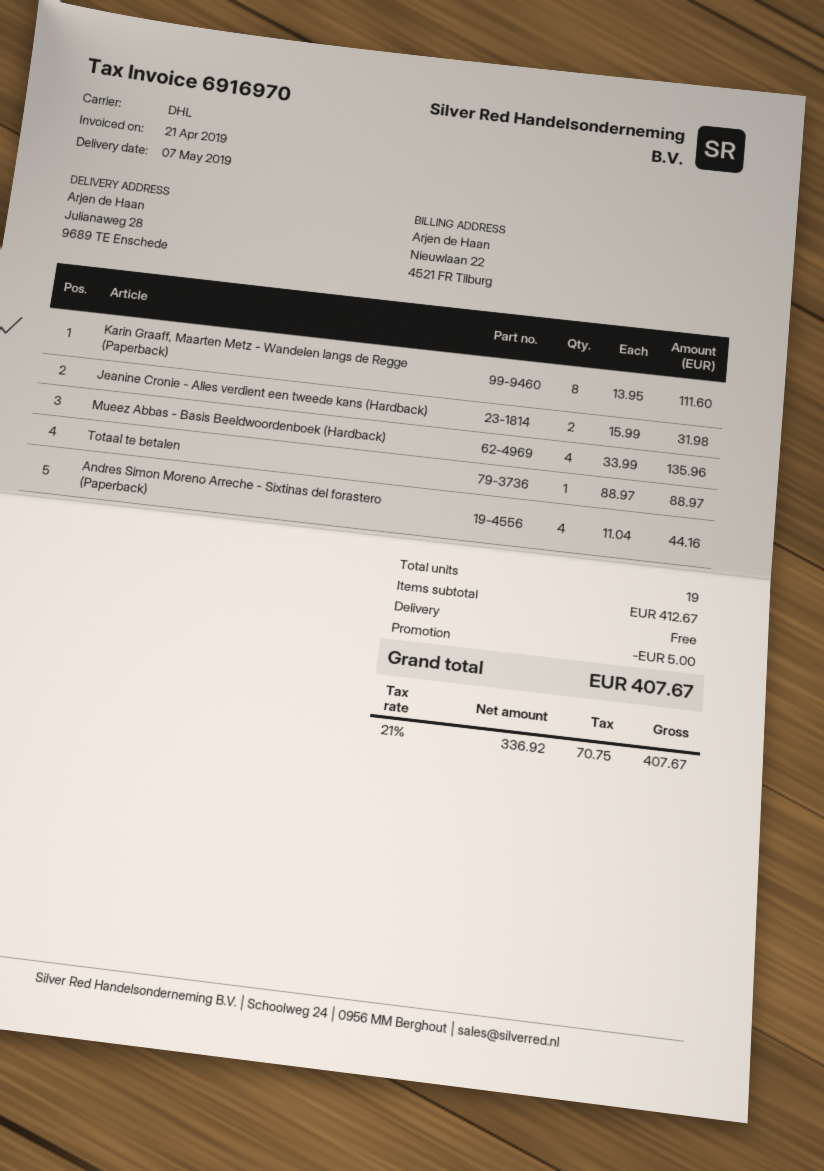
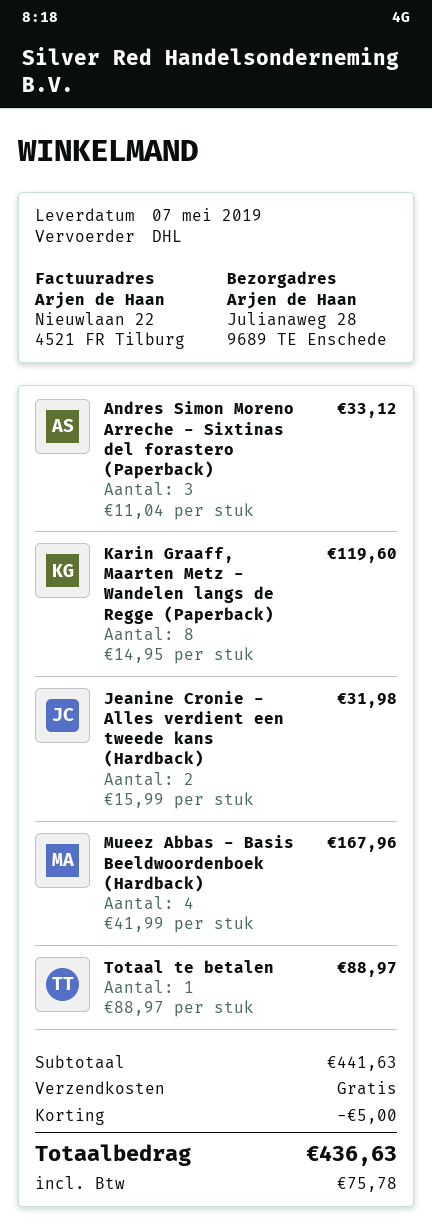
Karin Graaff, Maarten Metz - Wandelen langs de Regge (Paperback): 8 x 13.95 = 111.60 -> 8 x 14.95 = 119.60
Mueez Abbas - Basis Beeldwoordenboek (Hardback): 4 x 33.99 = 135.96 -> 4 x 41.99 = 167.96
Andres Simon Moreno Arreche - Sixtinas del forastero (Paperback): 4 x 11.04 = 44.16 -> 3 x 11.04 = 33.12
subtotal: 412.67 -> 441.63
tax: 70.75 -> 75.78
total: 407.67 -> 436.63

